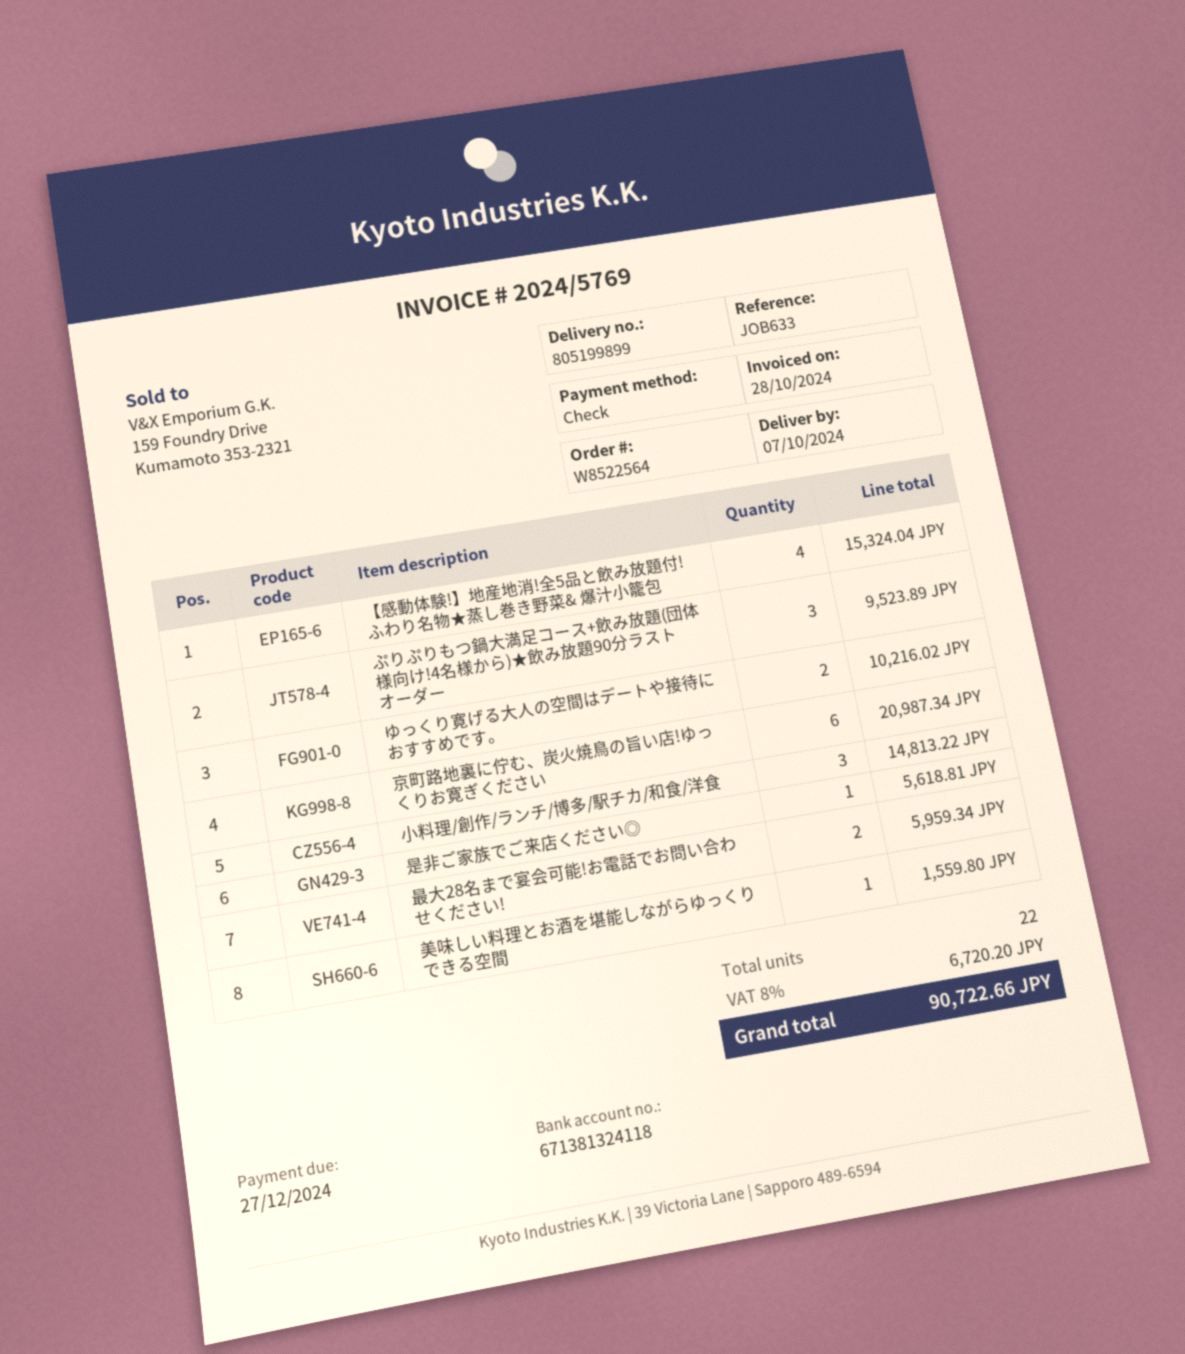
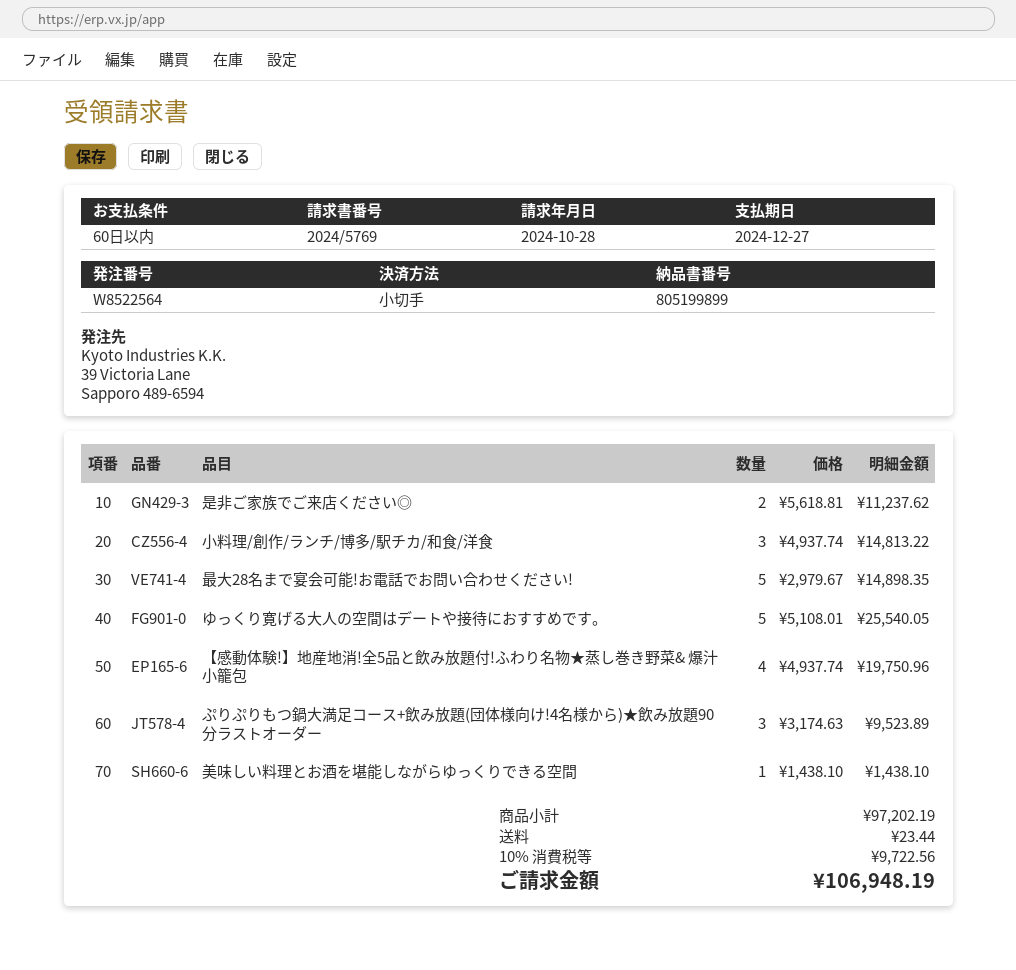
【感動体験!】地産地消!全5品と飲み放題付!ふわり名物★蒸し巻き野菜& 爆汁小籠包: 4 for 15324.04 -> 4 for 19750.96
ゆっくり寛げる大人の空間はデートや接待におすすめです。: 2 for 10216.02 -> 5 for 25540.05
京町路地裏に佇む、炭火焼鳥の旨い店!ゆっくりお寛ぎください: 6 for 20987.34 -> none
是非ご家族でご来店ください◎: 1 for 5618.81 -> 2 for 11237.62
最大28名まで宴会可能!お電話でお問い合わせください!: 2 for 5959.34 -> 5 for 14898.35
美味しい料理とお酒を堪能しながらゆっくりできる空間: 1 for 1559.80 -> 1 for 1438.10
shipping: none -> 23.44
tax: 8% = 6720.20 -> 10% = 9722.56
total: 90722.66 -> 106948.19

